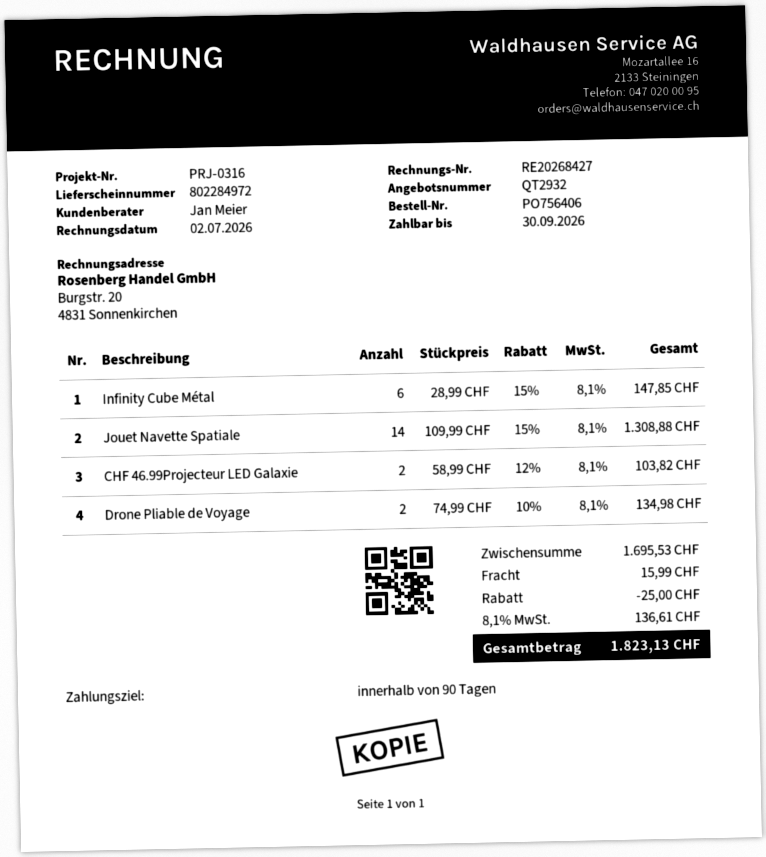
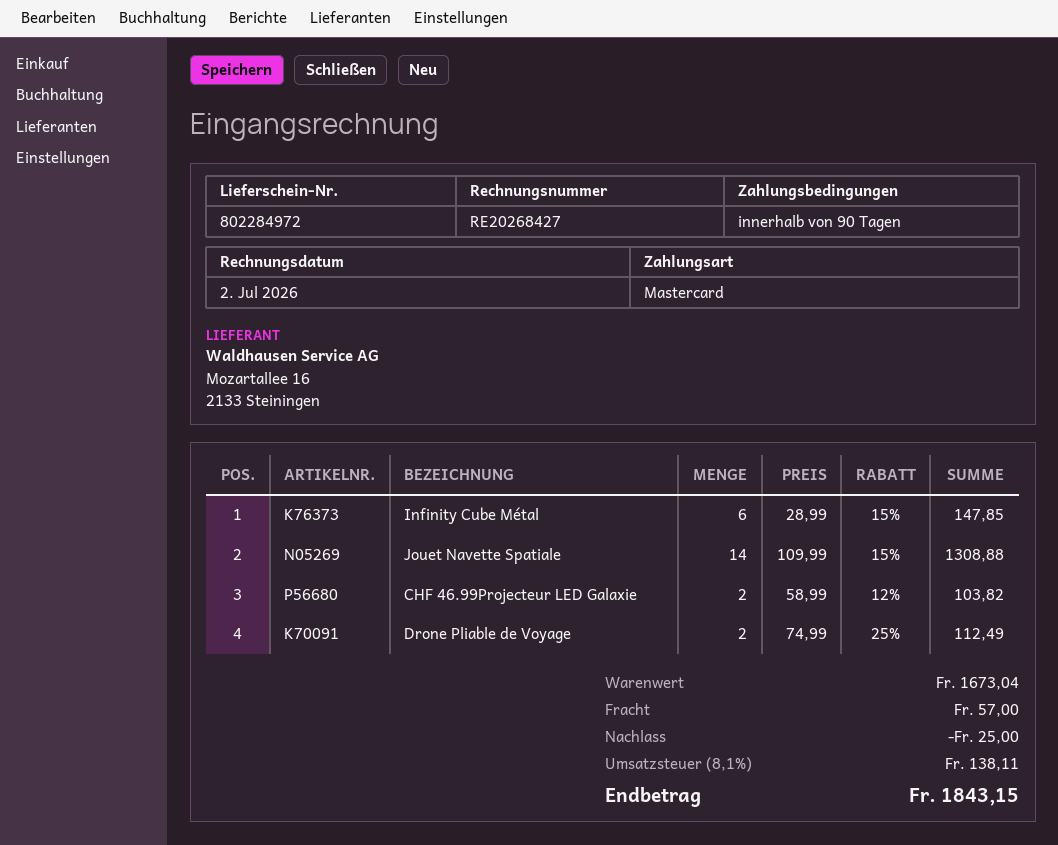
Drone Pliable de Voyage: 2 x 74.99 - 10% = 134.98 -> 2 x 74.99 - 25% = 112.49
subtotal: 1695.53 -> 1673.04
shipping: 15.99 -> 57.00
tax: 8.1% = 136.61 -> 8.1% = 138.11
total: 1823.13 -> 1843.15

